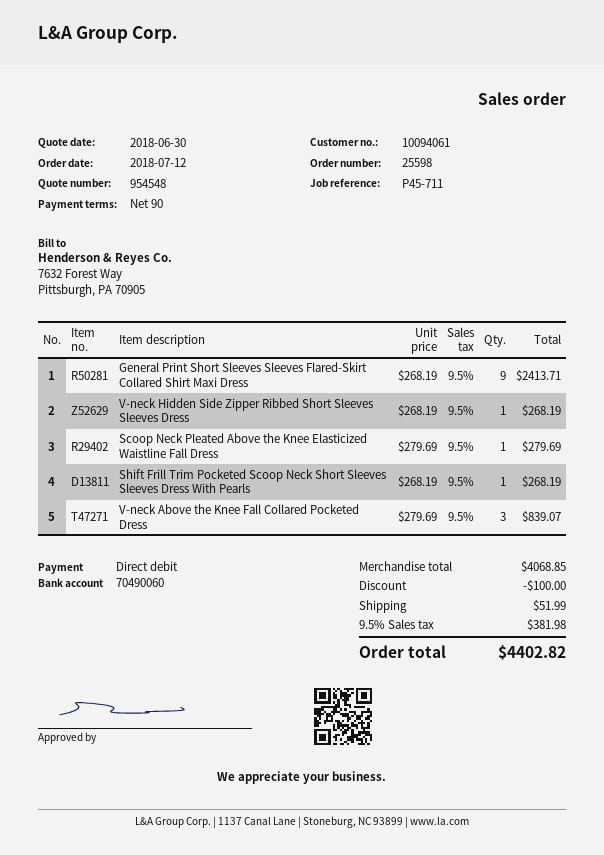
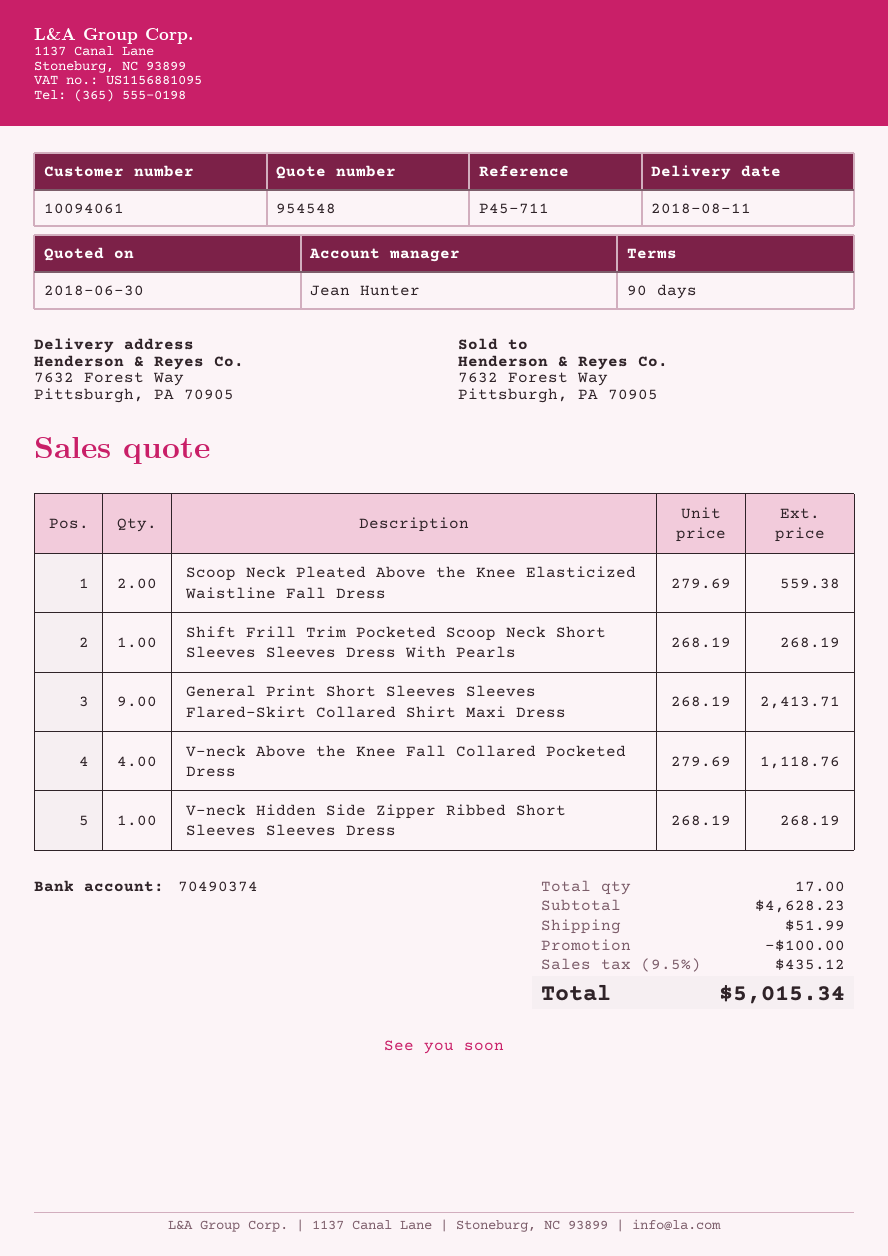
bank account: 70490060 -> 70490374
Scoop Neck Pleated Above the Knee Elasticized Waistline Fall Dress: 1 x 279.69 = 279.69 -> 2 x 279.69 = 559.38
V-neck Above the Knee Fall Collared Pocketed Dress: 3 x 279.69 = 839.07 -> 4 x 279.69 = 1118.76
subtotal: 4068.85 -> 4628.23
tax: 9.5% = 381.98 -> 9.5% = 435.12
total: 4402.82 -> 5015.34

